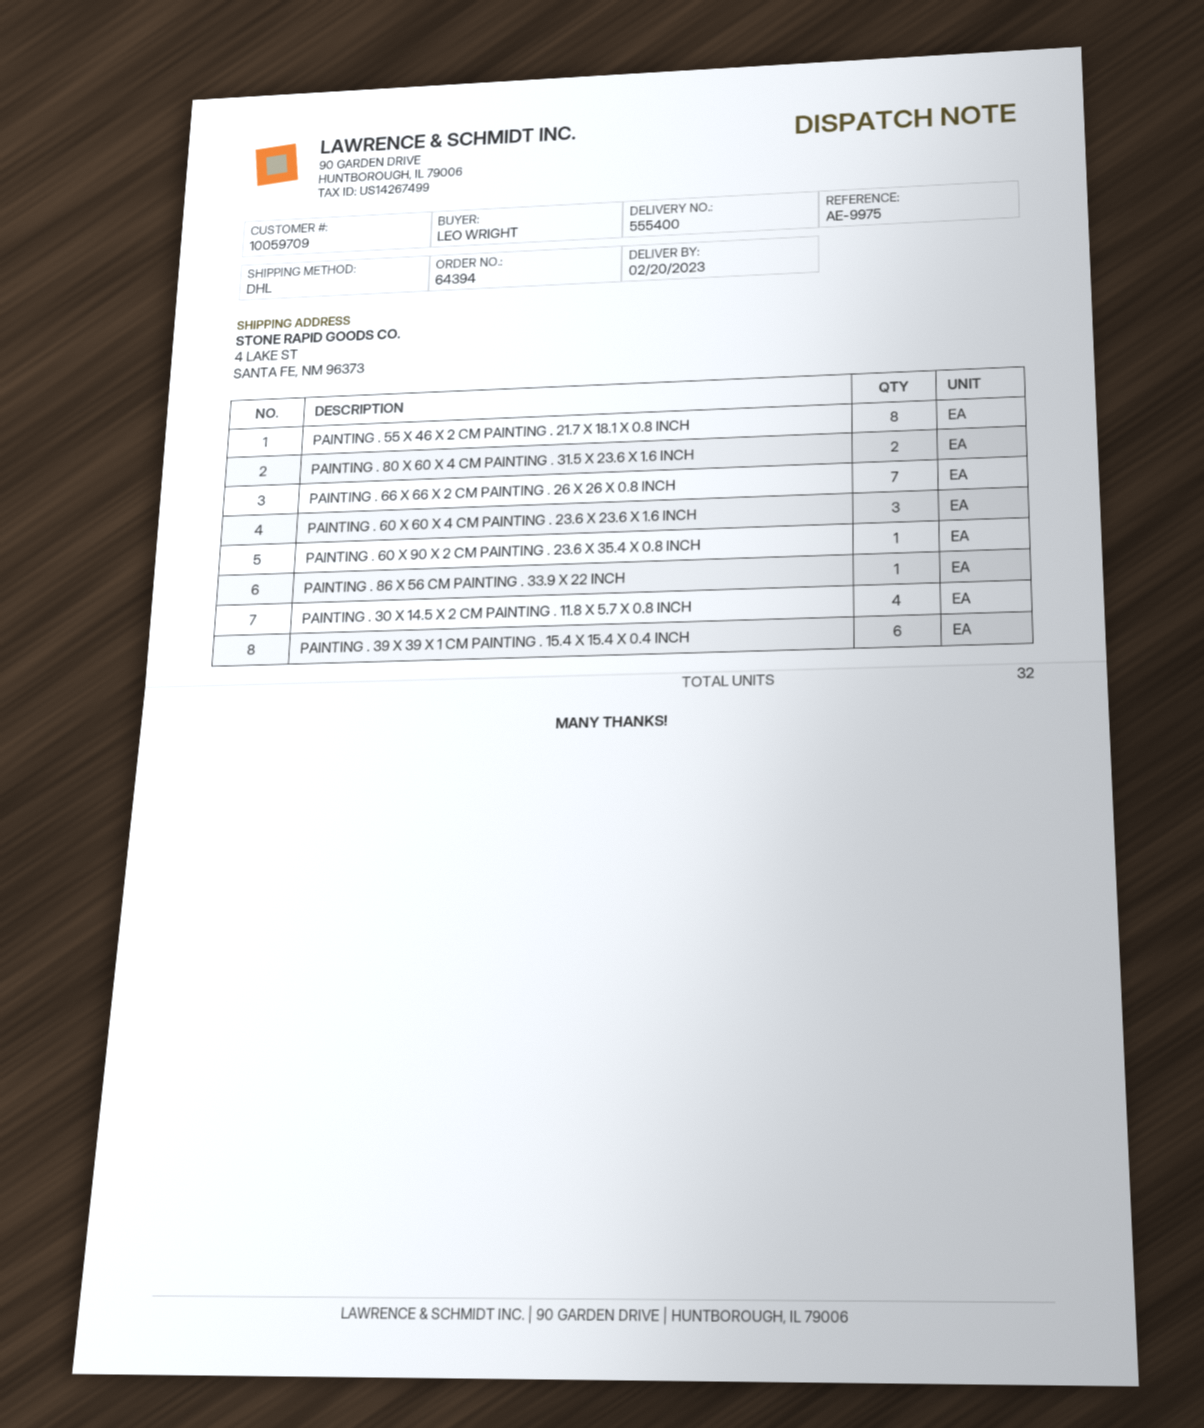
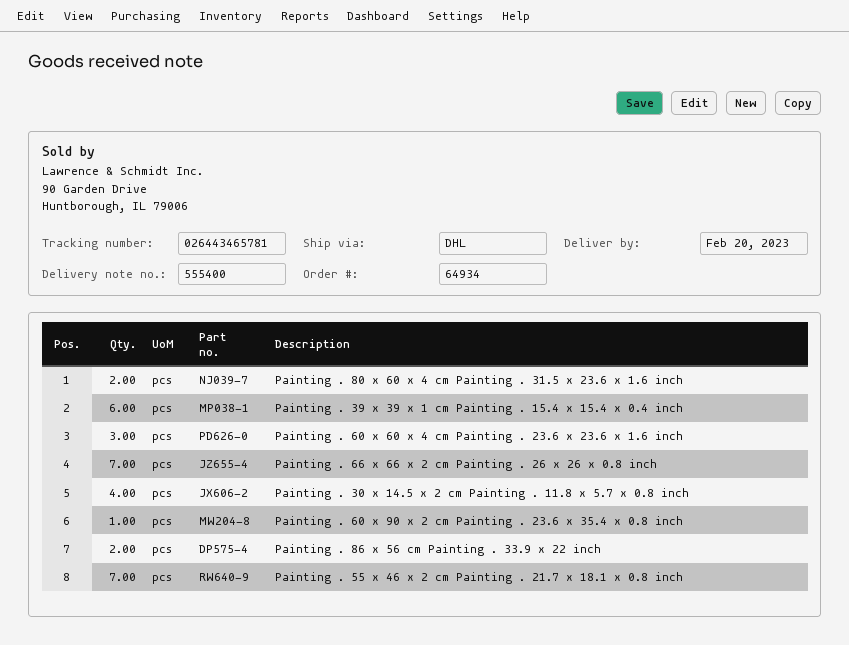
order number: 64394 -> 64934
PAINTING . 55 X 46 X 2 CM PAINTING . 21.7 X 18.1 X 0.8 INCH: 8 -> 7
PAINTING . 86 X 56 CM PAINTING . 33.9 X 22 INCH: 1 -> 2

